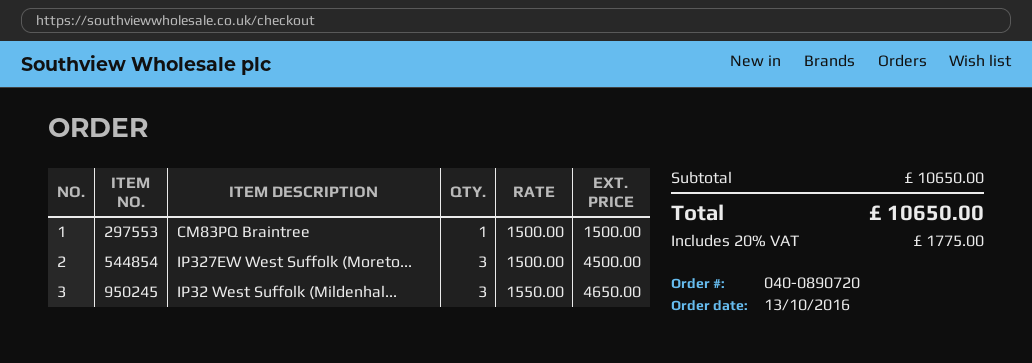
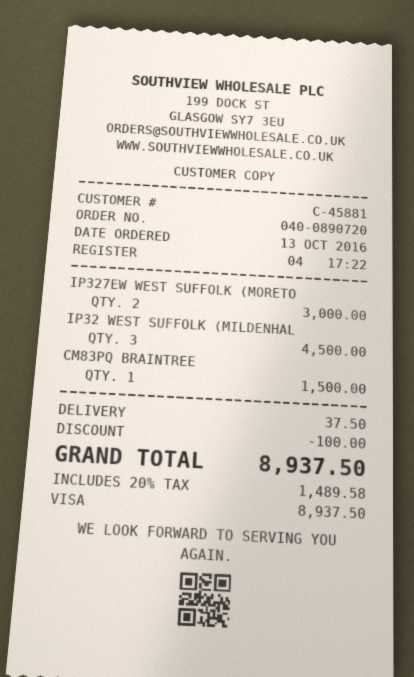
IP327EW West Suffolk (Moreto...: 3 for 4500.00 -> 2 for 3000.00
IP32 West Suffolk (Mildenhal...: 3 for 4650.00 -> 3 for 4500.00
discount: none -> 100.00
shipping: none -> 37.50
tax: 20% = 1775.00 -> 20% = 1489.58
total: 10650.00 -> 8937.50

